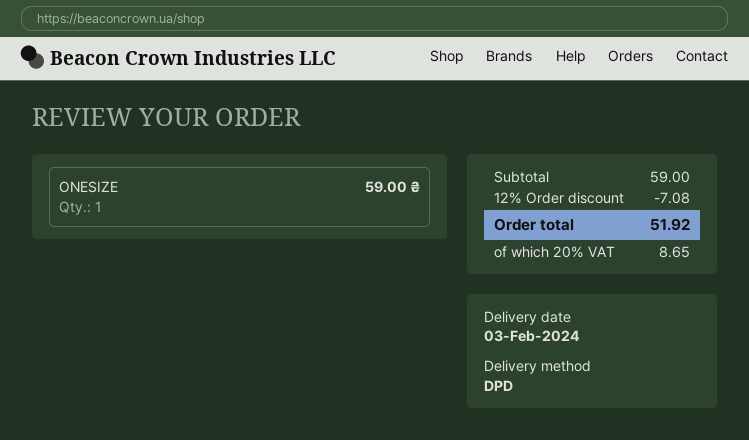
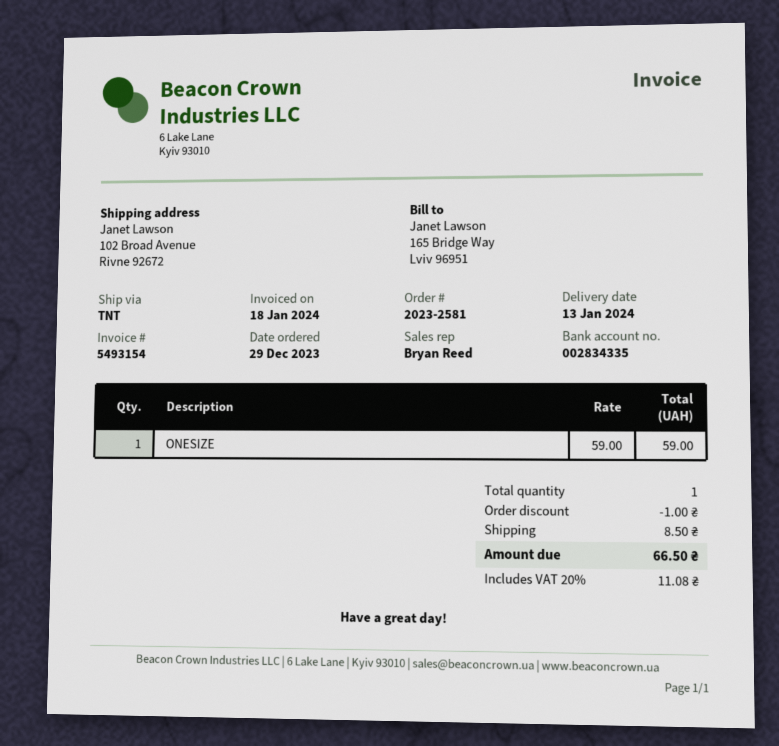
delivery date: 2024-02-03 -> 2024-01-13
shipping method: DPD -> TNT
discount: 7.08 -> 1.00
shipping: none -> 8.50
tax: 20% = 8.65 -> 20% = 11.08
total: 51.92 -> 66.50

